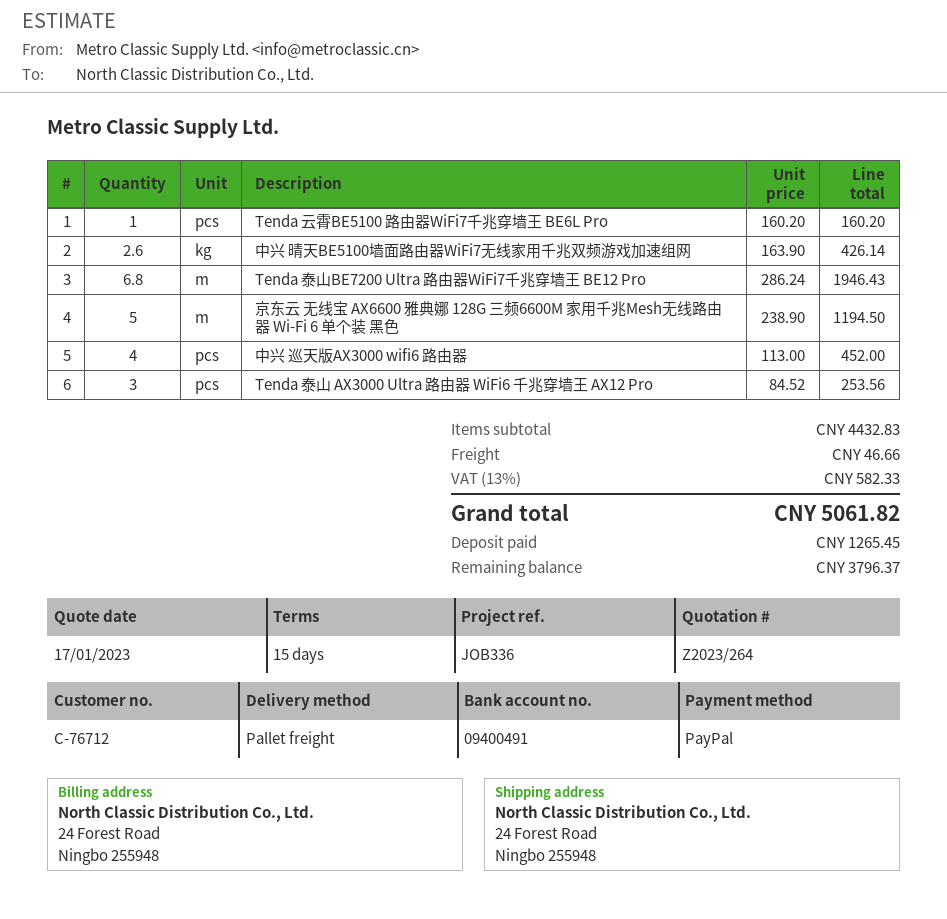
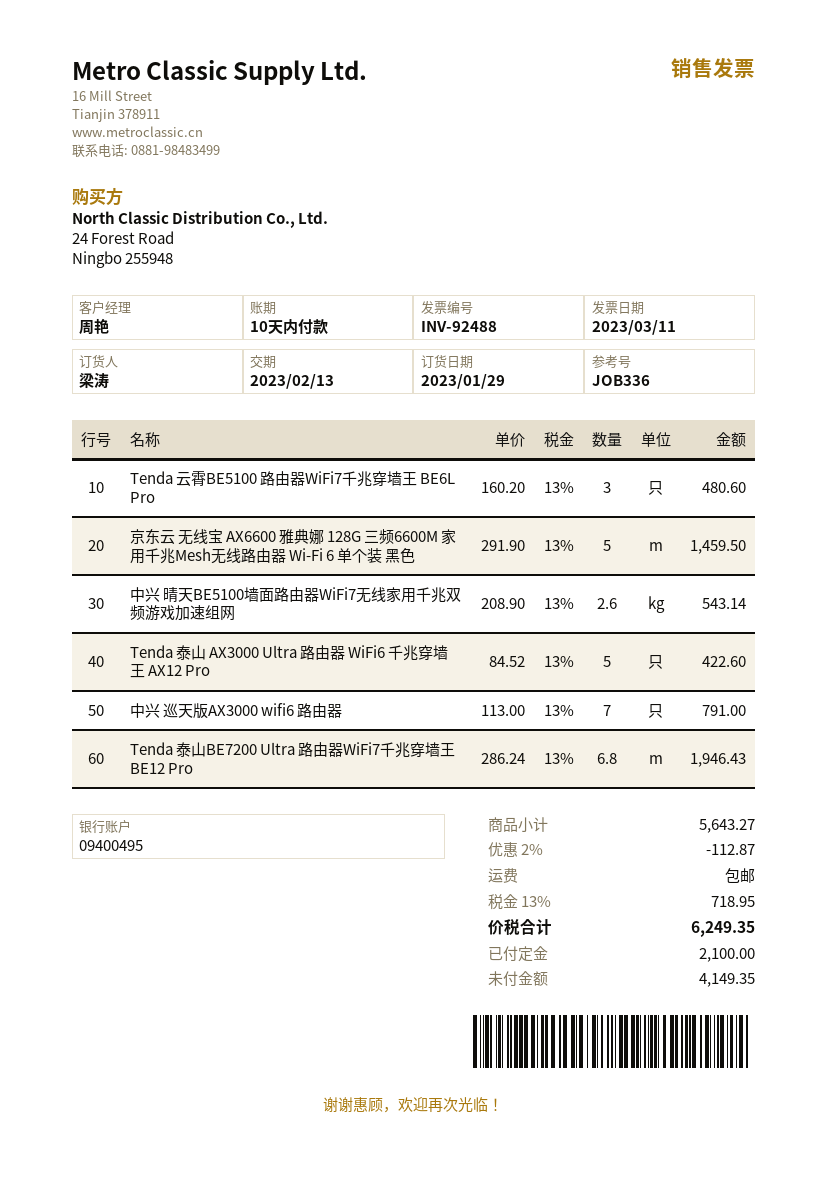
payment terms: 15 days -> 10 days
bank account: 09400491 -> 09400495
Tenda 云霄BE5100 路由器WiFi7千兆穿墙王 BE6L Pro: 1 x 160.20 = 160.20 -> 3 x 160.20 = 480.60
中兴 晴天BE5100墙面路由器WiFi7无线家用千兆双频游戏加速组网: 2.6 x 163.90 = 426.14 -> 2.6 x 208.90 = 543.14
京东云 无线宝 AX6600 雅典娜 128G 三频6600M 家用千兆Mesh无线路由器 Wi-Fi 6 单个装 黑色: 5 x 238.90 = 1194.50 -> 5 x 291.90 = 1459.50
中兴 巡天版AX3000 wifi6 路由器: 4 x 113.00 = 452.00 -> 7 x 113.00 = 791.00
Tenda 泰山 AX3000 Ultra 路由器 WiFi6 千兆穿墙王 AX12 Pro: 3 x 84.52 = 253.56 -> 5 x 84.52 = 422.60
subtotal: 4432.83 -> 5643.27
discount: none -> 2% = 112.87
shipping: 46.66 -> 0.00
tax: 13% = 582.33 -> 13% = 718.95
total: 5061.82 -> 6249.35
deposit: 1265.45 -> 2100.00
balance: 3796.37 -> 4149.35

